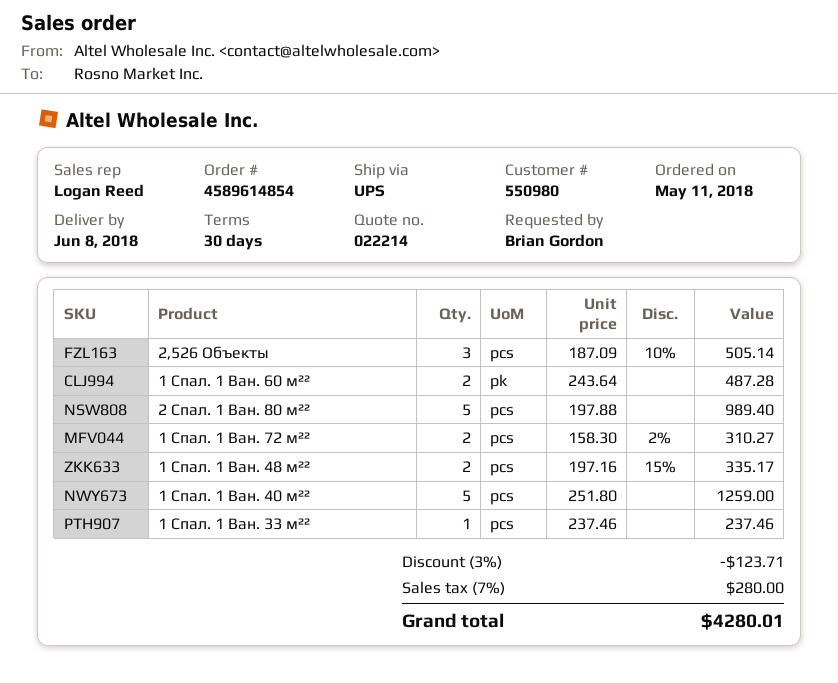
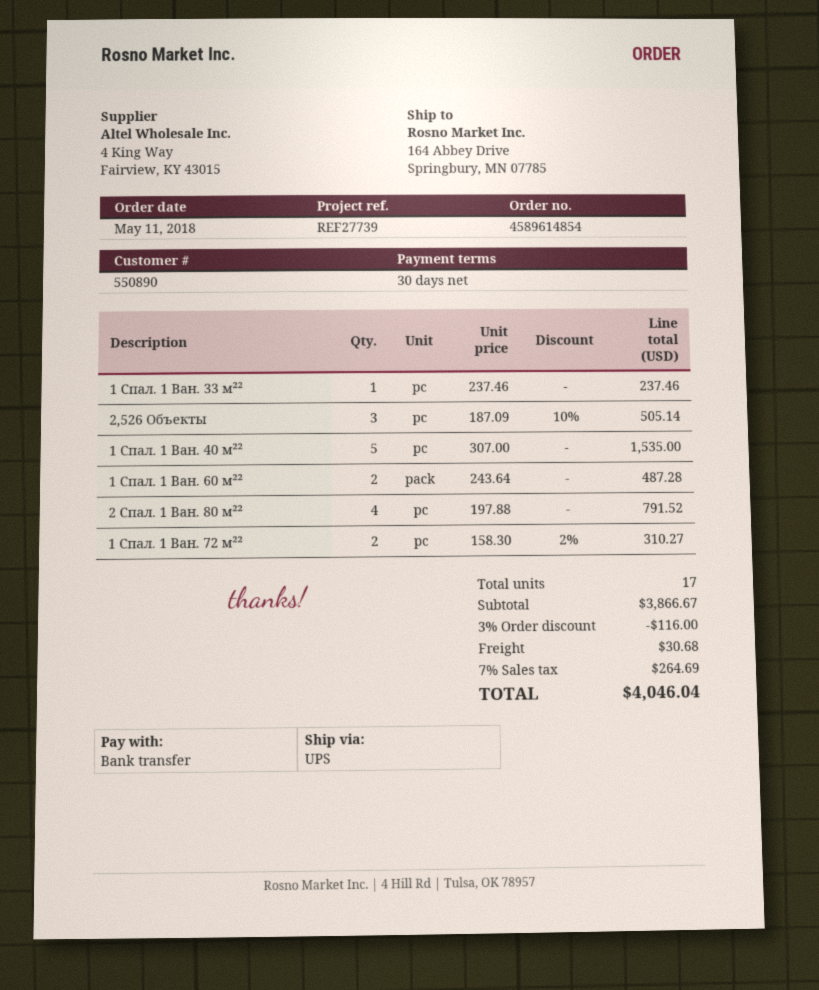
customer number: 550980 -> 550890
2 Спал. 1 Ван. 80 м²²: 5 x 197.88 = 989.40 -> 4 x 197.88 = 791.52
1 Спал. 1 Ван. 48 м²²: 2 x 197.16 - 15% = 335.17 -> none
1 Спал. 1 Ван. 40 м²²: 5 x 251.80 = 1259.00 -> 5 x 307.00 = 1535.00
discount: 3% = 123.71 -> 3% = 116.00
shipping: none -> 30.68
tax: 7% = 280.00 -> 7% = 264.69
total: 4280.01 -> 4046.04

